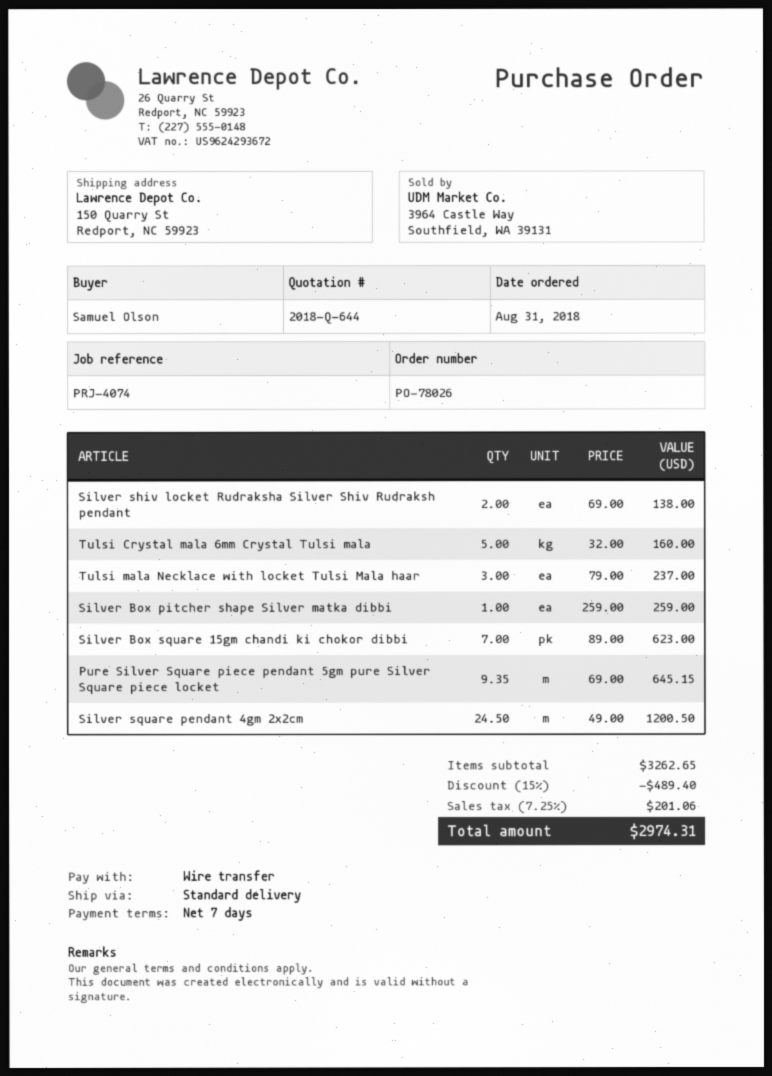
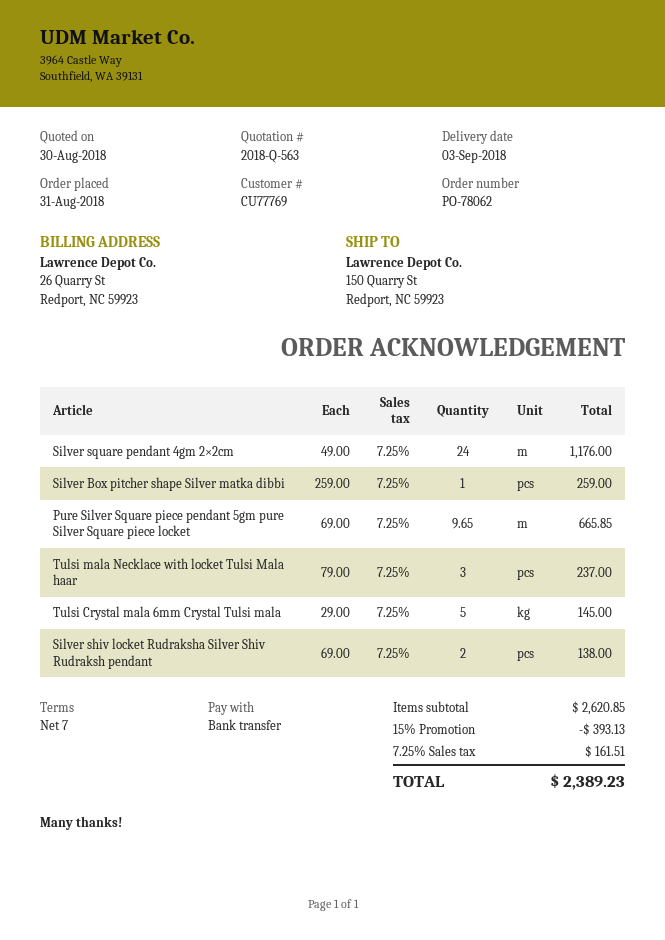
quote number: 2018-Q-644 -> 2018-Q-563
order number: PO-78026 -> PO-78062
Tulsi Crystal mala 6mm Crystal Tulsi mala: 5 x 32.00 = 160.00 -> 5 x 29.00 = 145.00
Silver Box square 15gm chandi ki chokor dibbi: 7 x 89.00 = 623.00 -> none
Pure Silver Square piece pendant 5gm pure Silver Square piece locket: 9.35 x 69.00 = 645.15 -> 9.65 x 69.00 = 665.85
Silver square pendant 4gm 2×2cm: 24.5 x 49.00 = 1200.50 -> 24 x 49.00 = 1176.00
subtotal: 3262.65 -> 2620.85
discount: 15% = 489.40 -> 15% = 393.13
tax: 7.25% = 201.06 -> 7.25% = 161.51
total: 2974.31 -> 2389.23

